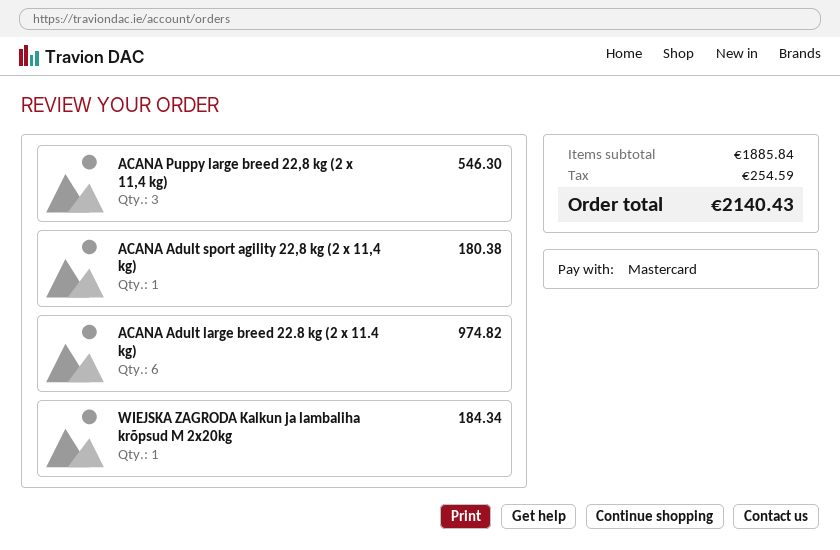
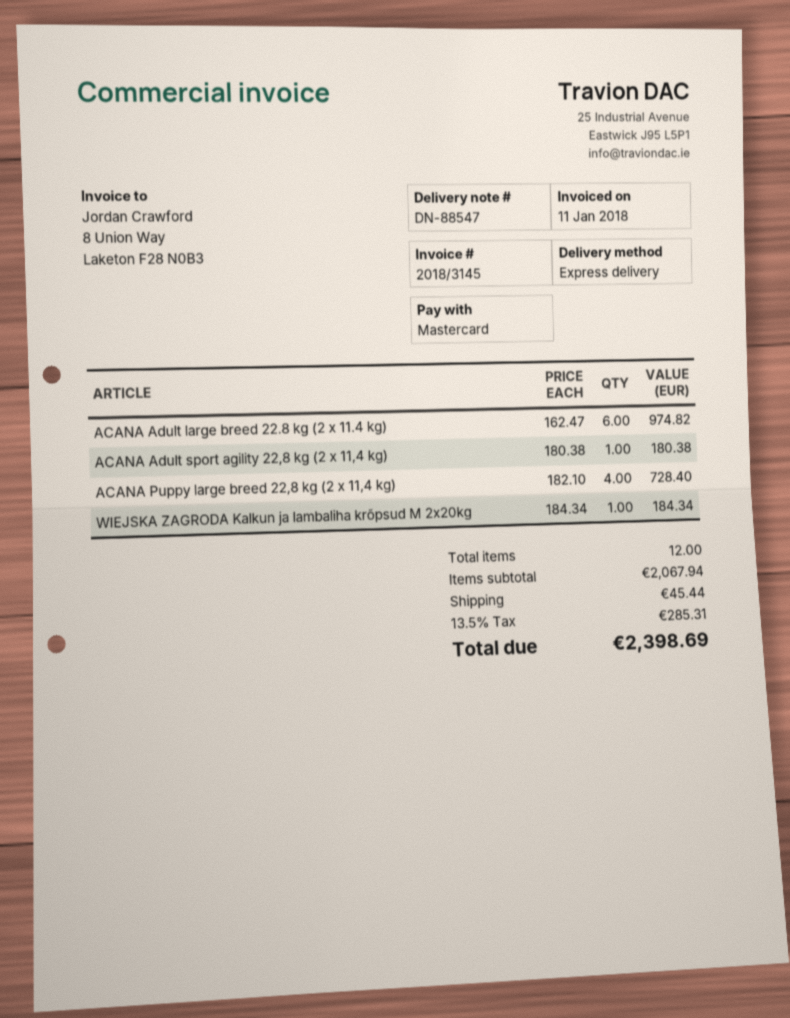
ACANA Puppy large breed 22,8 kg (2 x 11,4 kg): 3 for 546.30 -> 4 for 728.40
subtotal: 1885.84 -> 2067.94
shipping: none -> 45.44
tax: 254.59 -> 285.31
total: 2140.43 -> 2398.69

